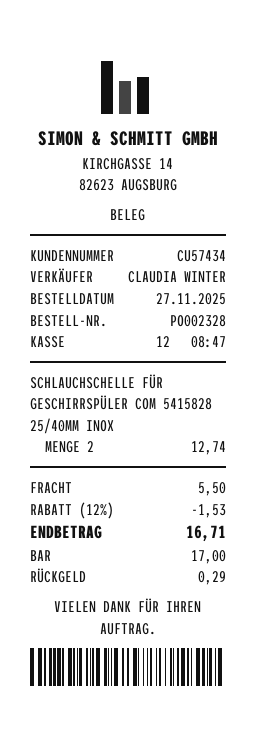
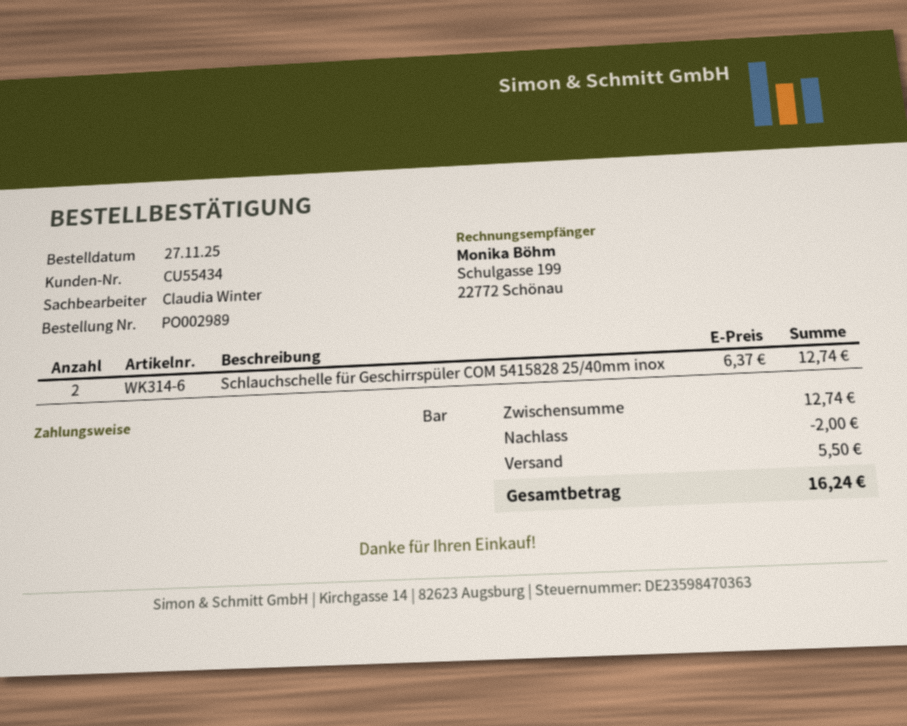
order number: PO002328 -> PO002989
customer number: CU57434 -> CU55434
discount: 1.53 -> 2.00
total: 16.71 -> 16.24

